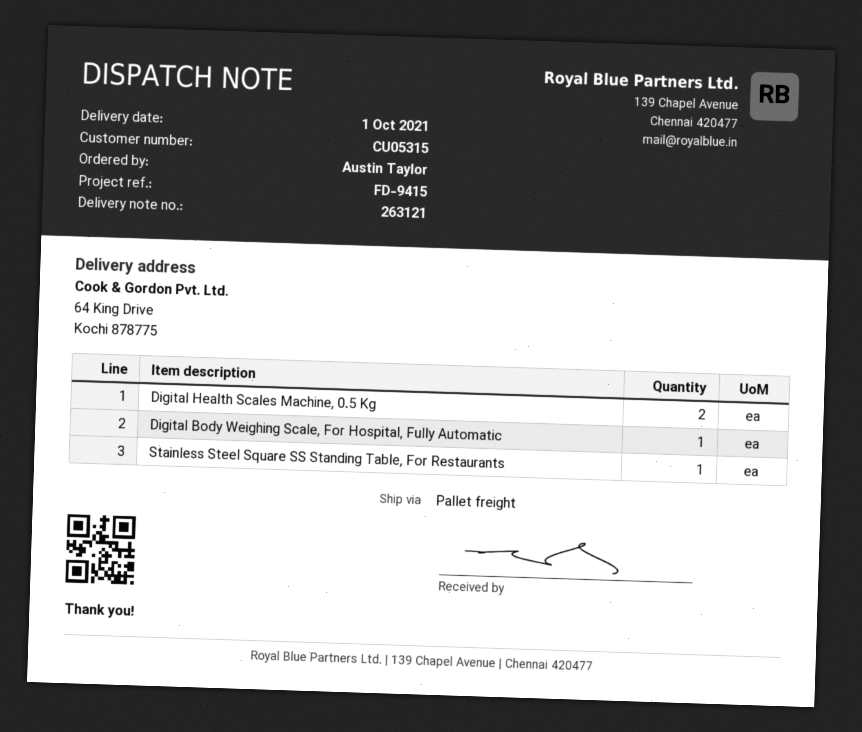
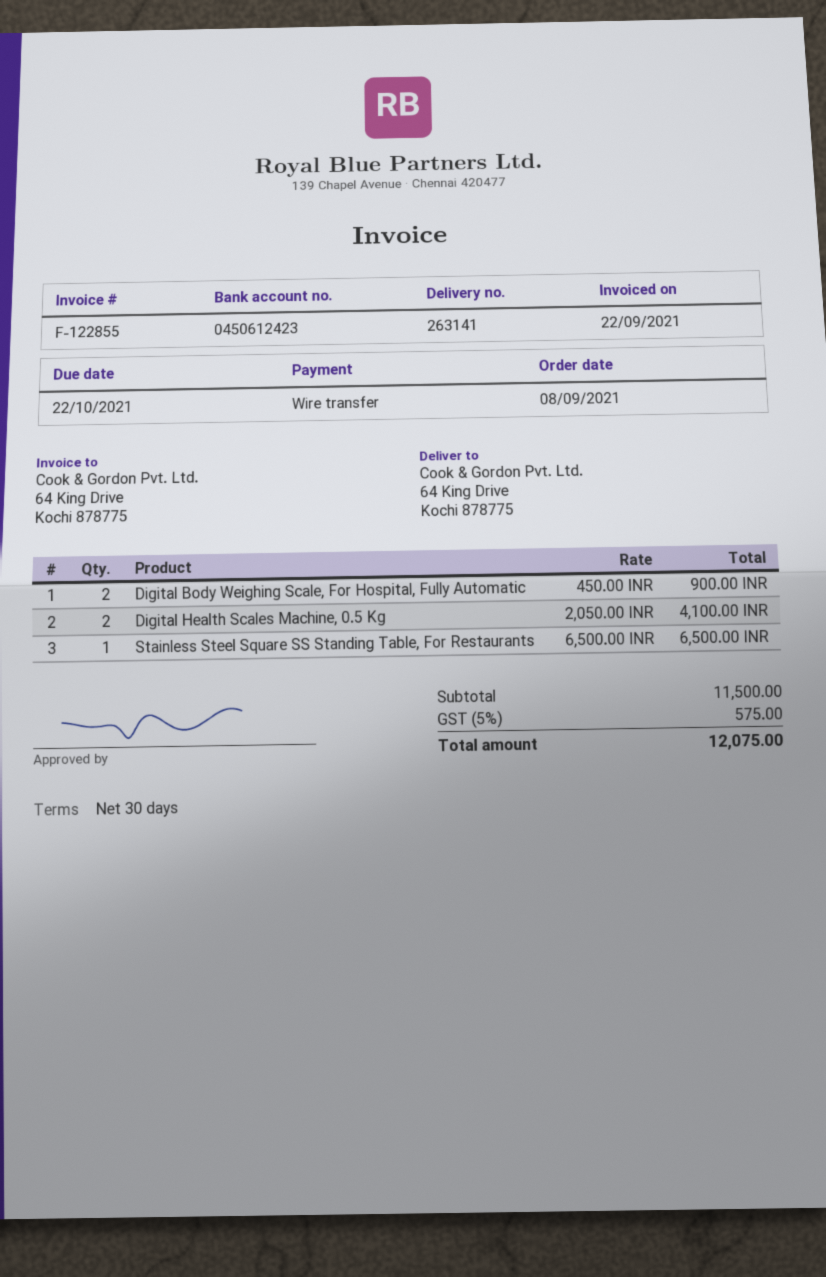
delivery note number: 263121 -> 263141
Digital Body Weighing Scale, For Hospital, Fully Automatic: 1 -> 2

